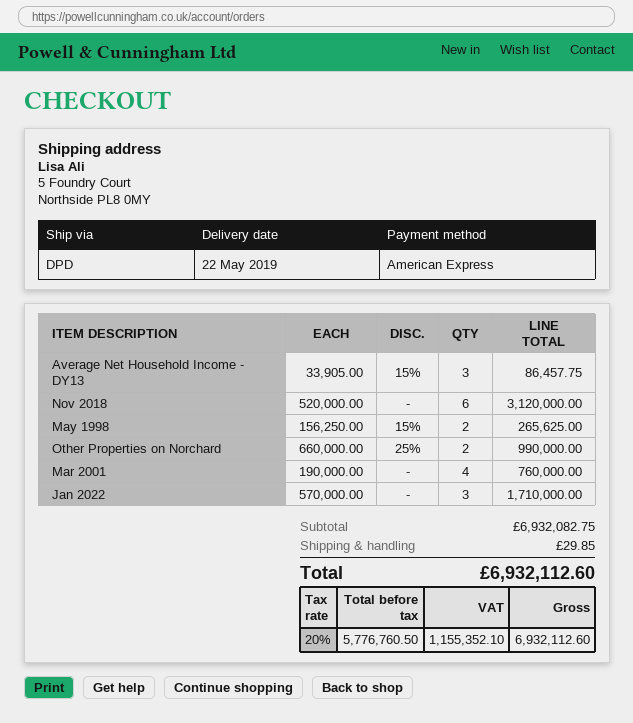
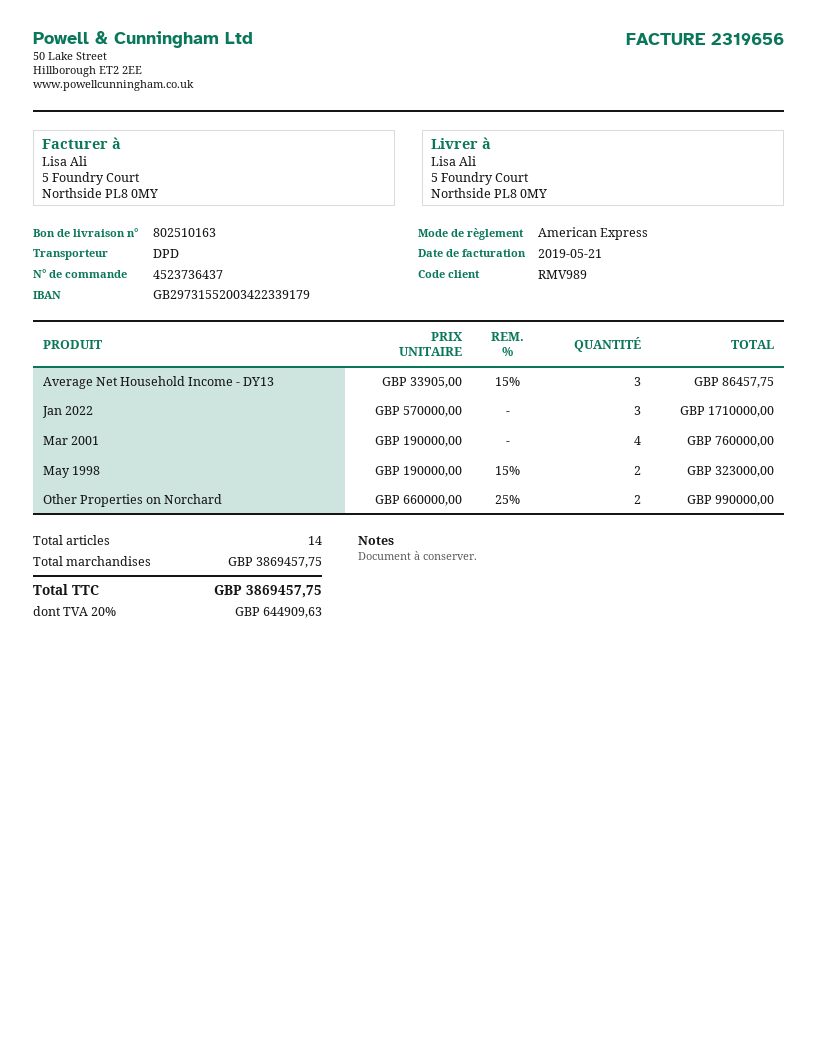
Nov 2018: 6 x 520000.00 = 3120000.00 -> none
May 1998: 2 x 156250.00 - 15% = 265625.00 -> 2 x 190000.00 - 15% = 323000.00
subtotal: 6932082.75 -> 3869457.75
shipping: 29.85 -> none
tax: 20% = 1155352.10 -> 20% = 644909.63
total: 6932112.60 -> 3869457.75

